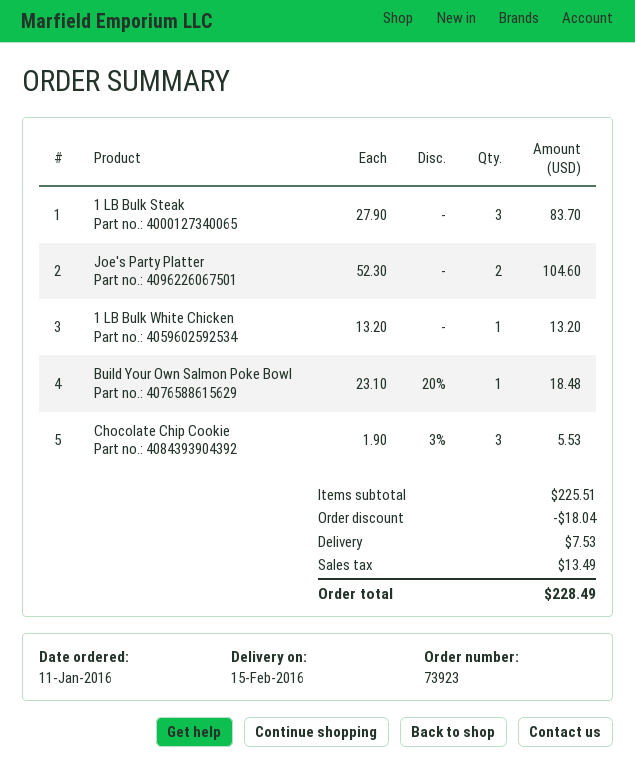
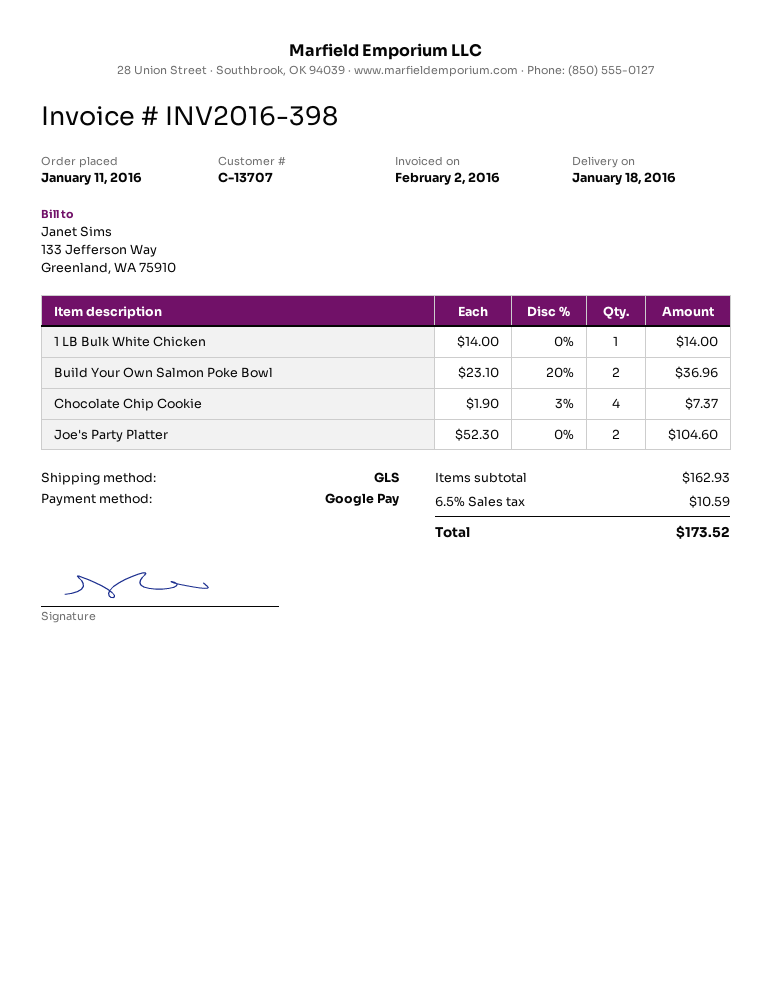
delivery date: 2016-02-15 -> 2016-01-18
1 LB Bulk Steak: 3 x 27.90 = 83.70 -> none
1 LB Bulk White Chicken: 1 x 13.20 = 13.20 -> 1 x 14.00 = 14.00
Build Your Own Salmon Poke Bowl: 1 x 23.10 - 20% = 18.48 -> 2 x 23.10 - 20% = 36.96
Chocolate Chip Cookie: 3 x 1.90 - 3% = 5.53 -> 4 x 1.90 - 3% = 7.37
subtotal: 225.51 -> 162.93
discount: 18.04 -> none
shipping: 7.53 -> none
tax: 13.49 -> 10.59
total: 228.49 -> 173.52

